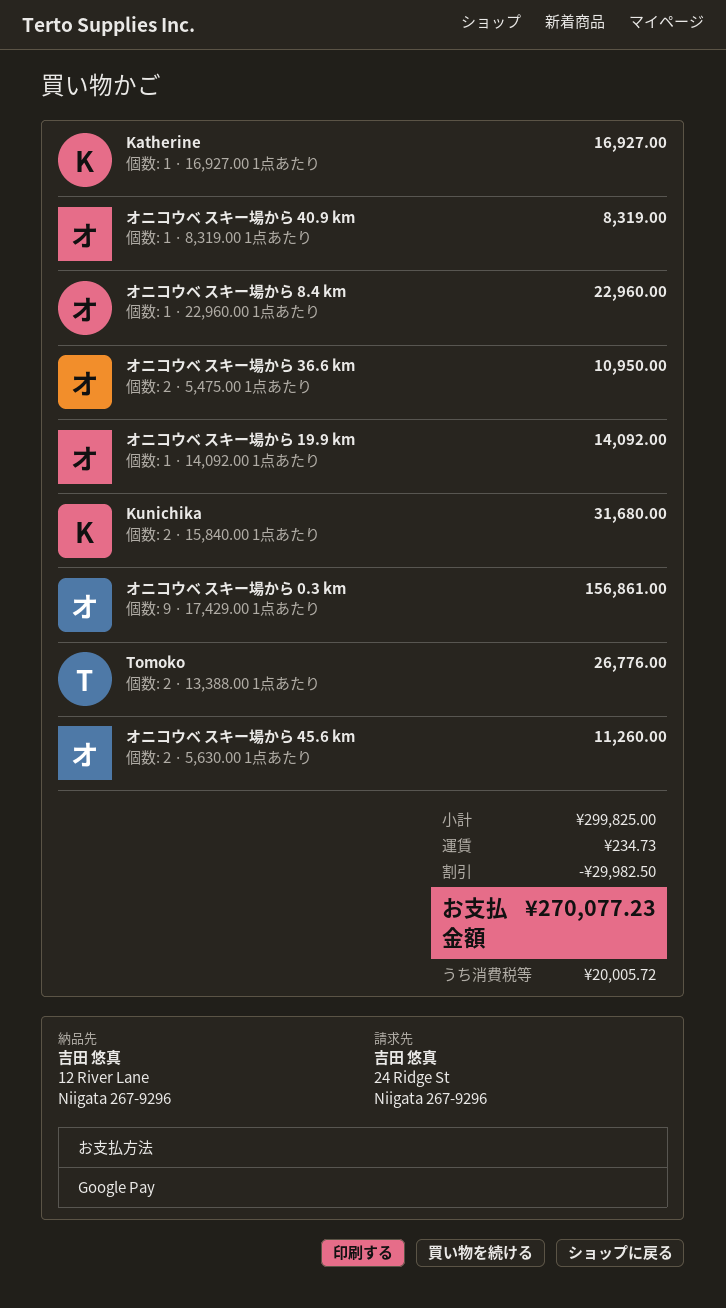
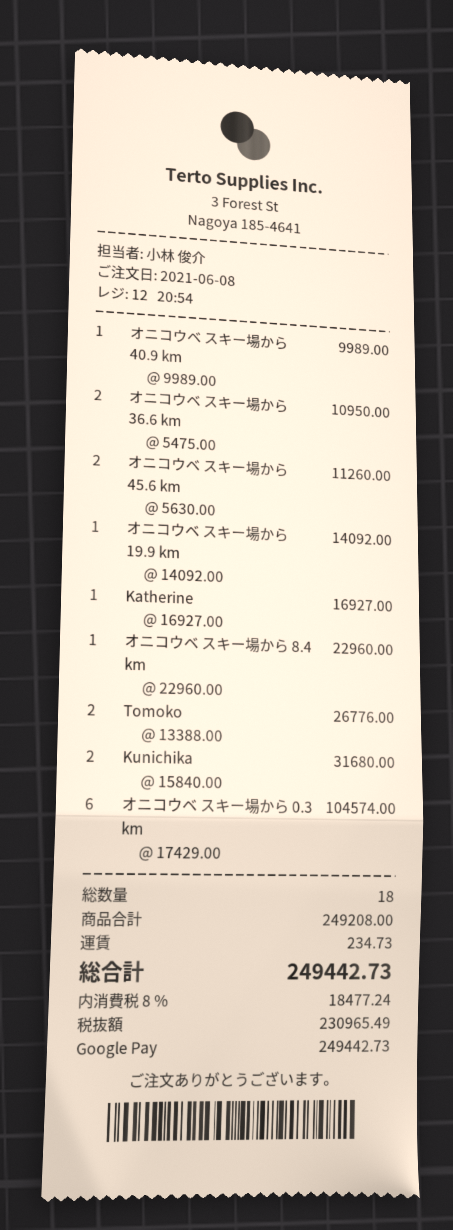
オニコウベ スキー場から 40.9 km: 1 x 8319.00 = 8319.00 -> 1 x 9989.00 = 9989.00
オニコウベ スキー場から 0.3 km: 9 x 17429.00 = 156861.00 -> 6 x 17429.00 = 104574.00
subtotal: 299825.00 -> 249208.00
discount: 29982.50 -> none
tax: 20005.72 -> 18477.24
total: 270077.23 -> 249442.73

